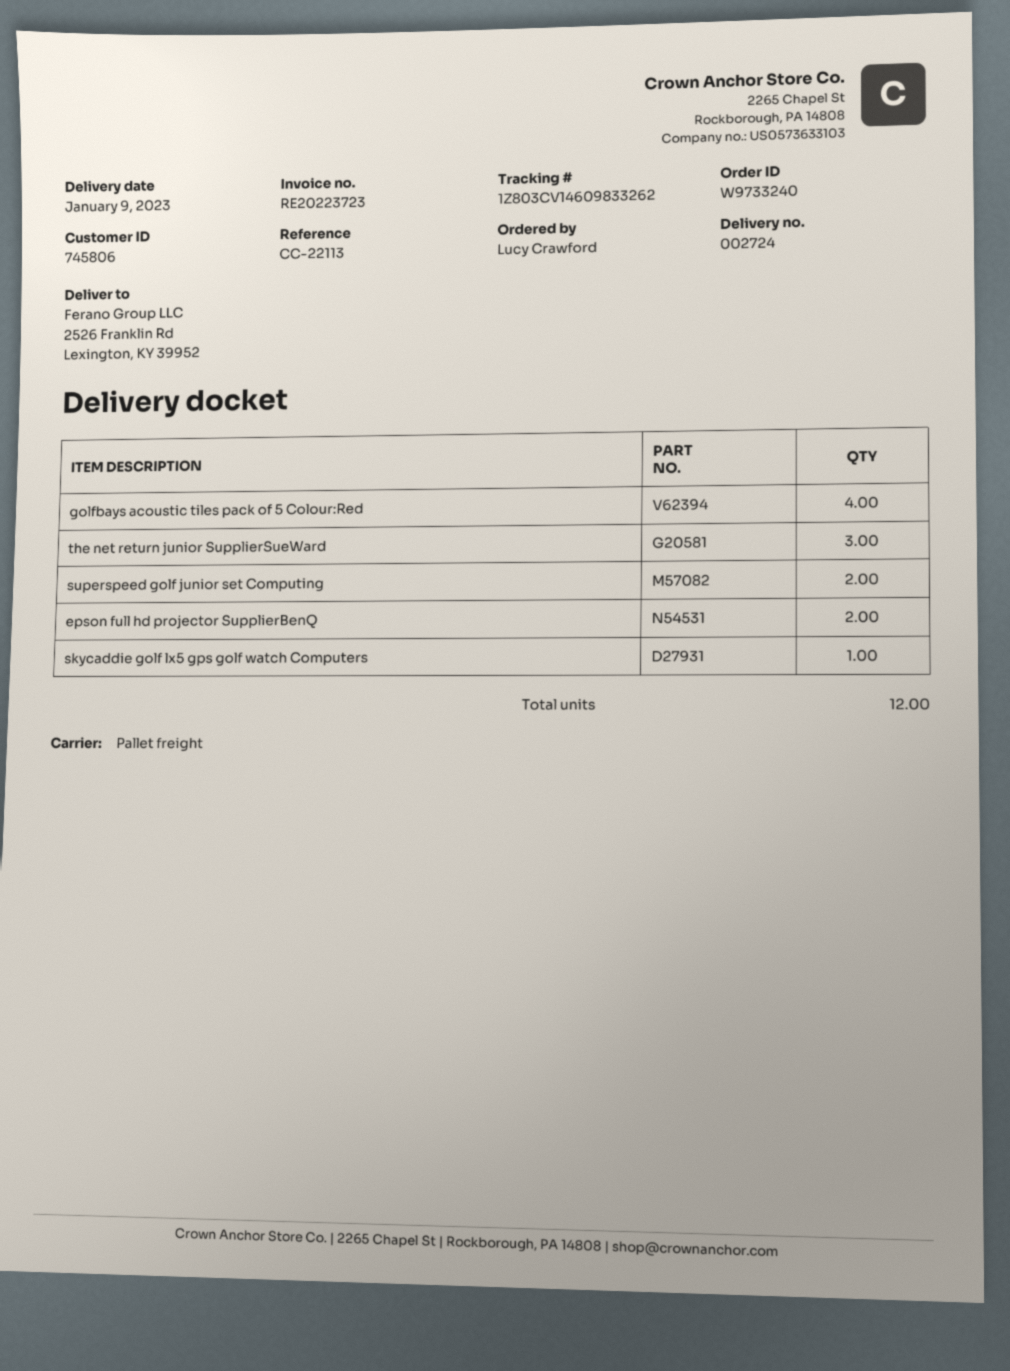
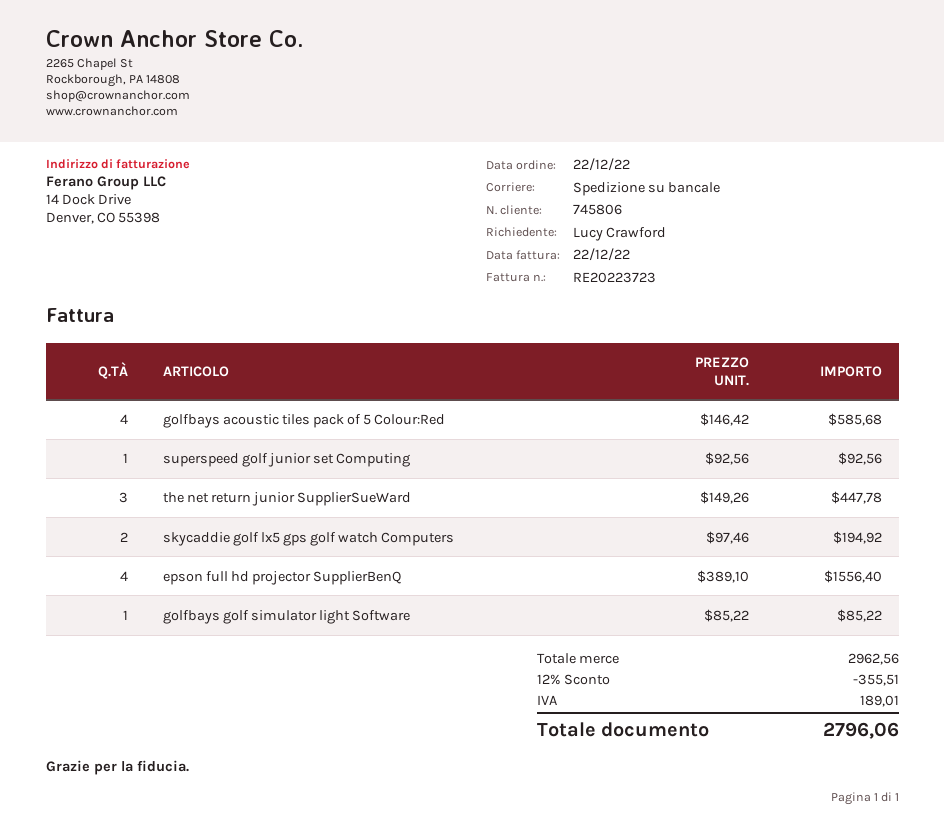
superspeed golf junior set Computing: 2 -> 1
epson full hd projector SupplierBenQ: 2 -> 4
skycaddie golf lx5 gps golf watch Computers: 1 -> 2
golfbays golf simulator light Software: none -> 1

